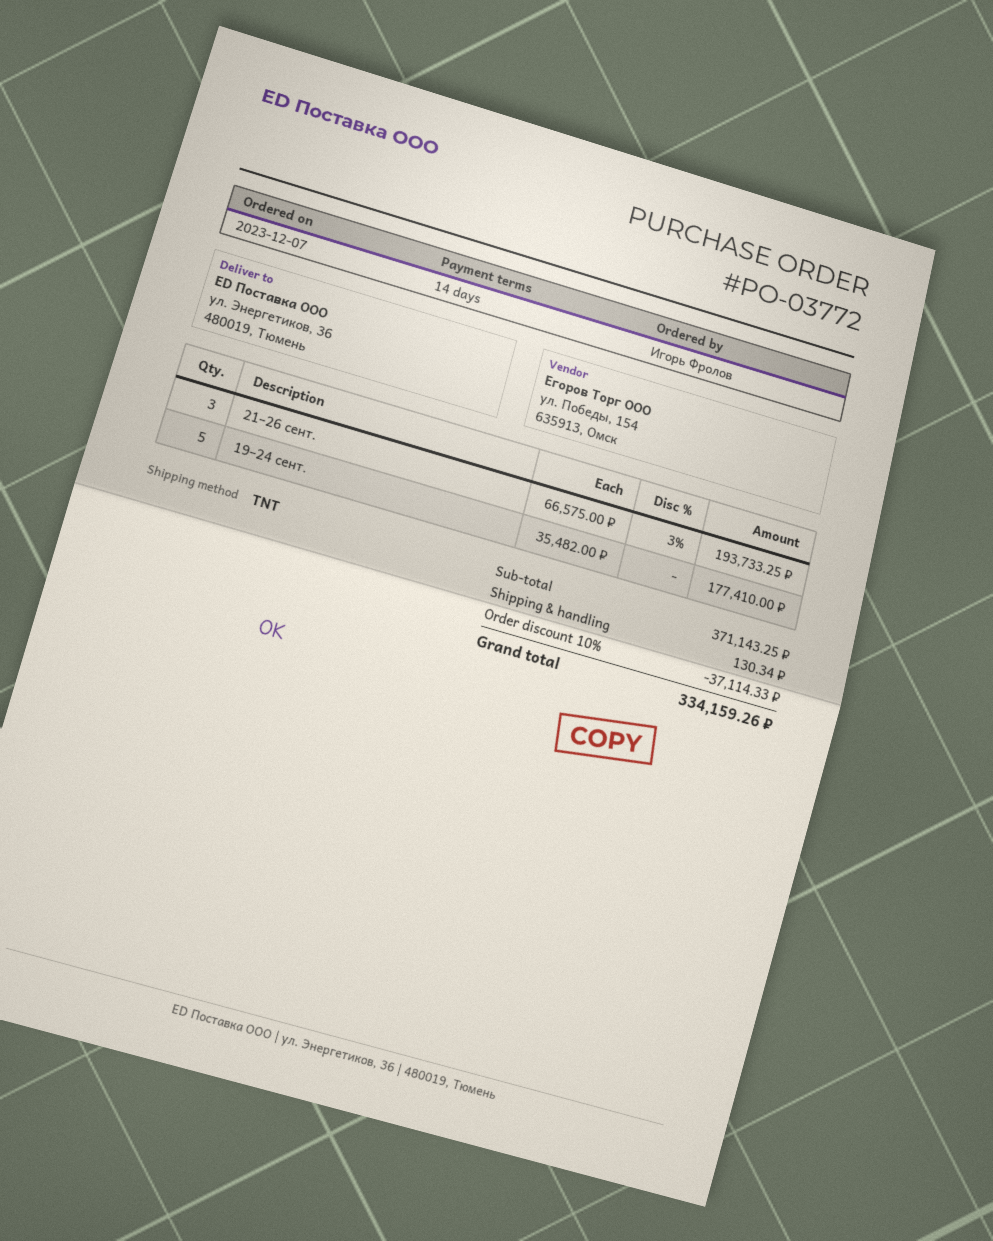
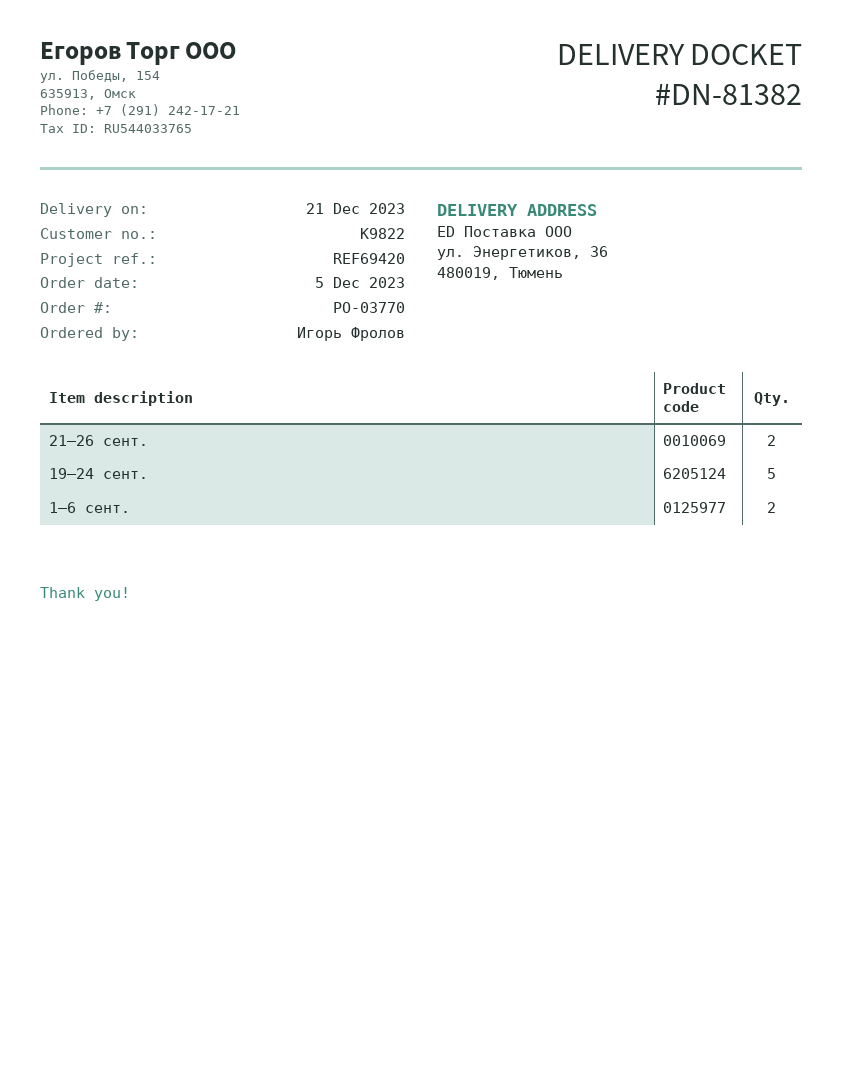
order number: PO-03772 -> PO-03770
order date: 2023-12-07 -> 2023-12-05
21–26 сент.: 3 -> 2
1–6 сент.: none -> 2

